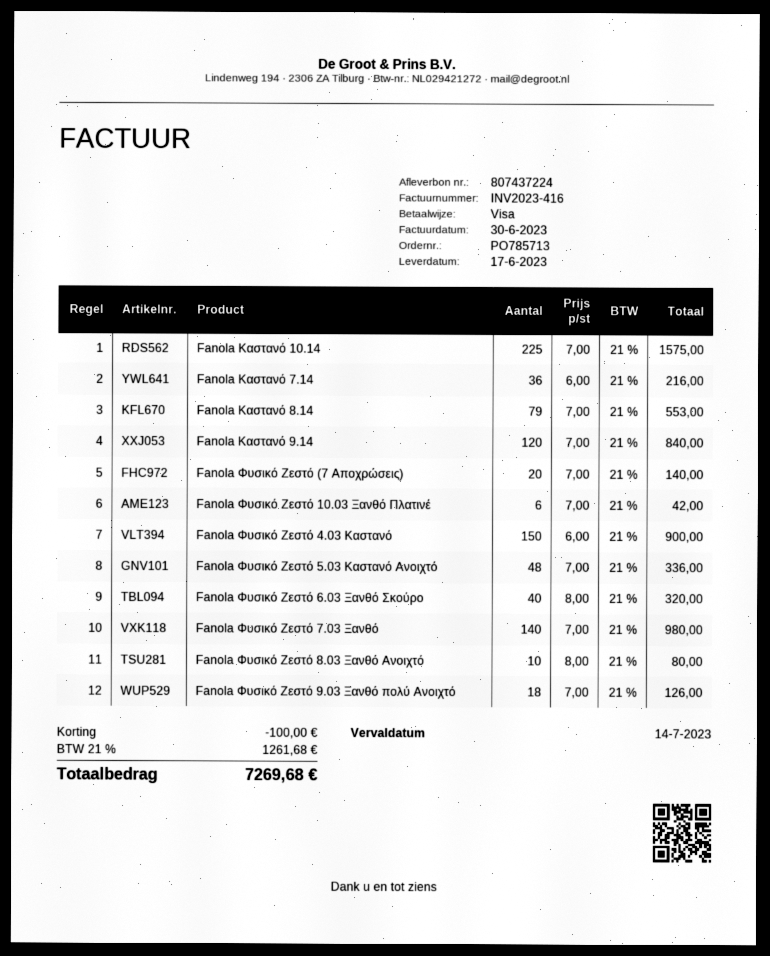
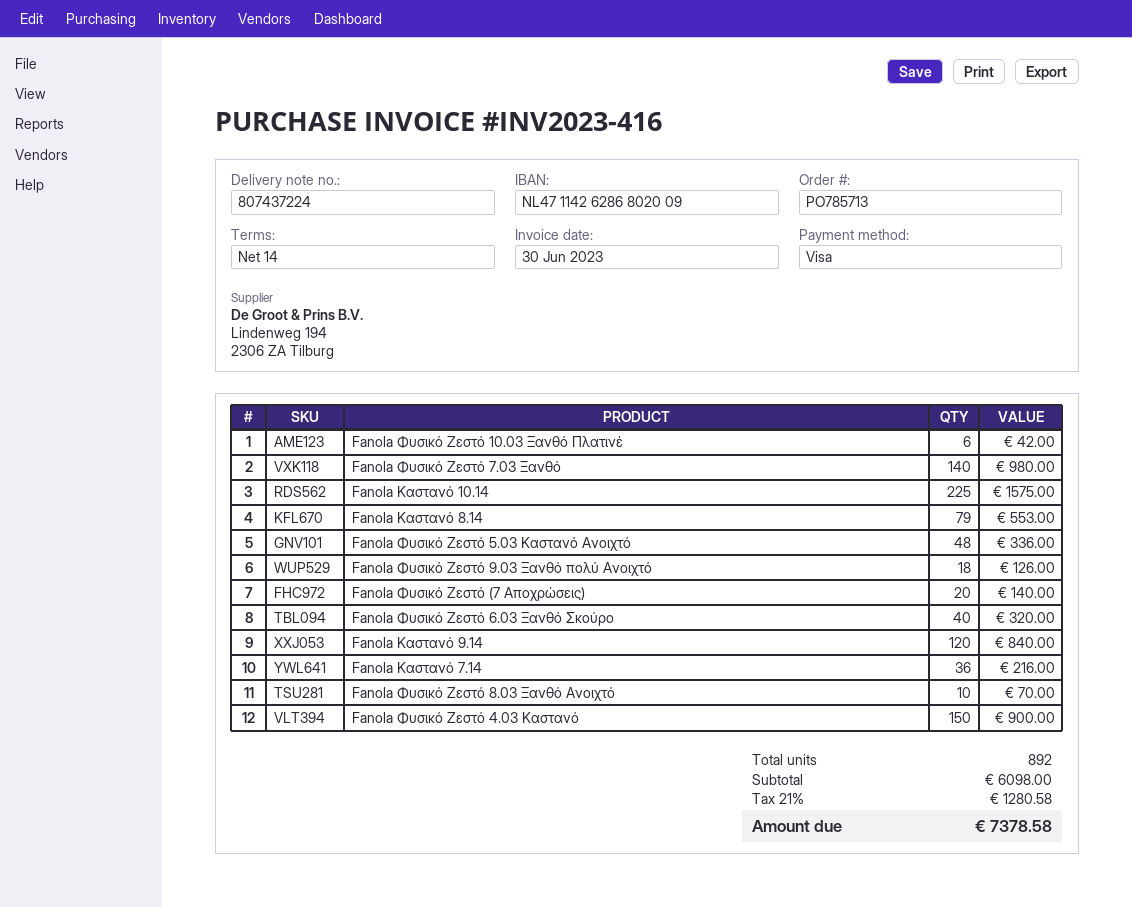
Fanola Φυσικό Ζεστό 8.03 Ξανθό Ανοιχτό: 10 for 80.00 -> 10 for 70.00
discount: 100.00 -> none
tax: 21% = 1261.68 -> 21% = 1280.58
total: 7269.68 -> 7378.58

